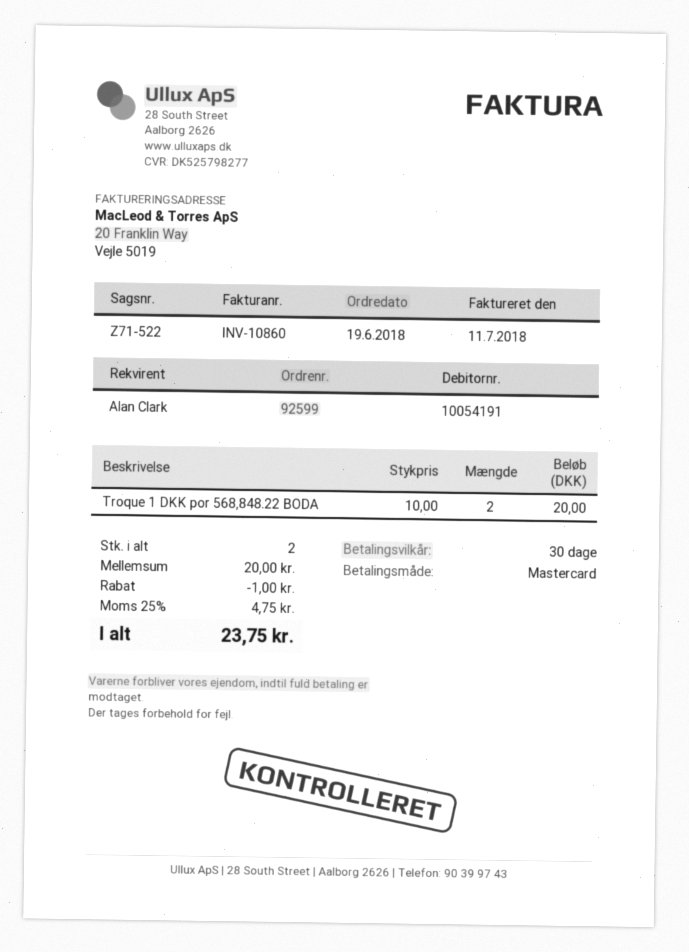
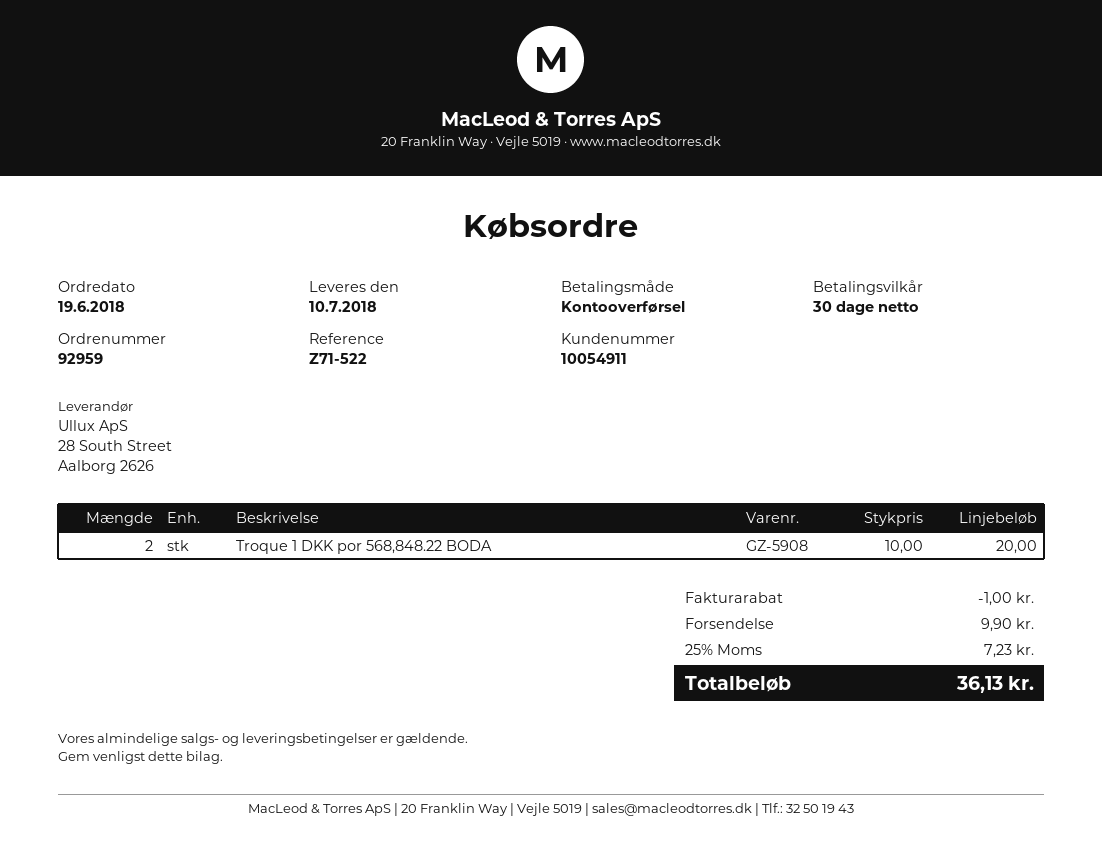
order number: 92599 -> 92959
customer number: 10054191 -> 10054911
payment method: Mastercard -> bank transfer
shipping: none -> 9.90
tax: 25% = 4.75 -> 25% = 7.23
total: 23.75 -> 36.13

